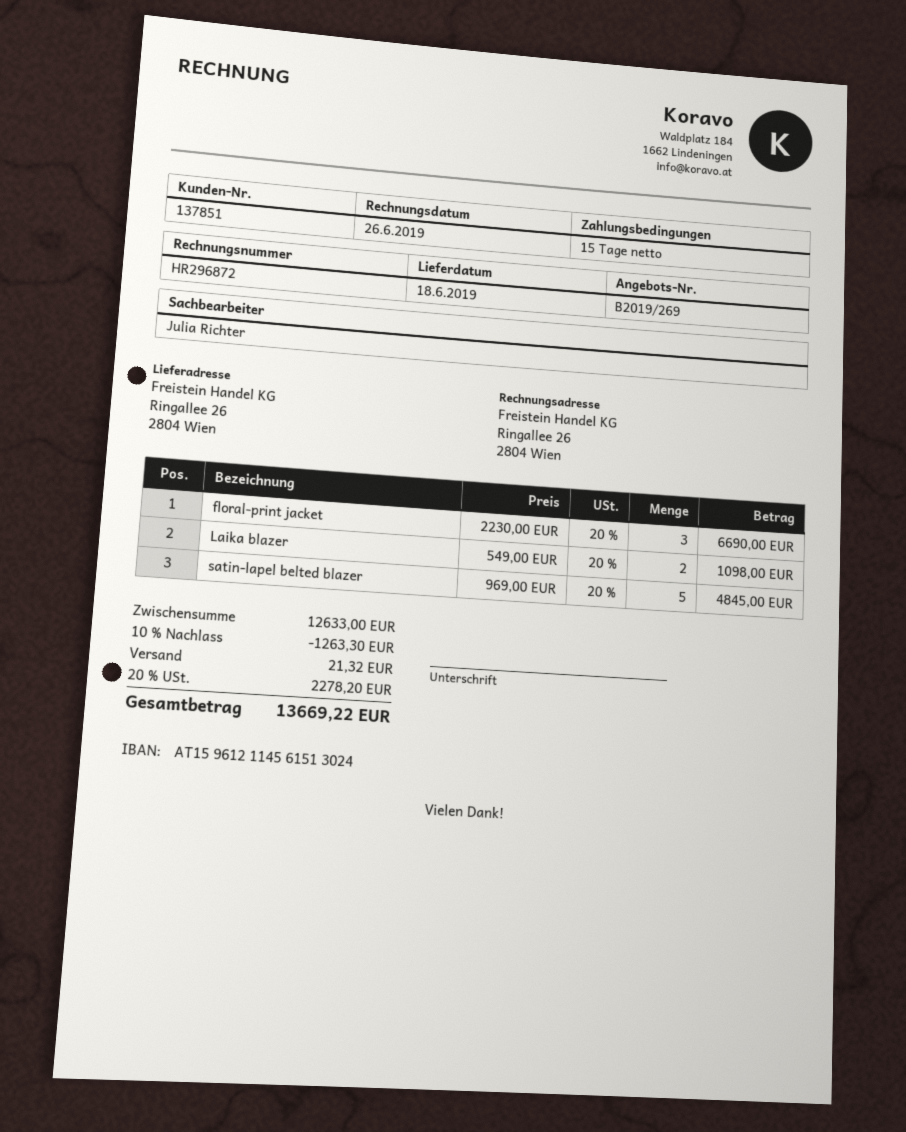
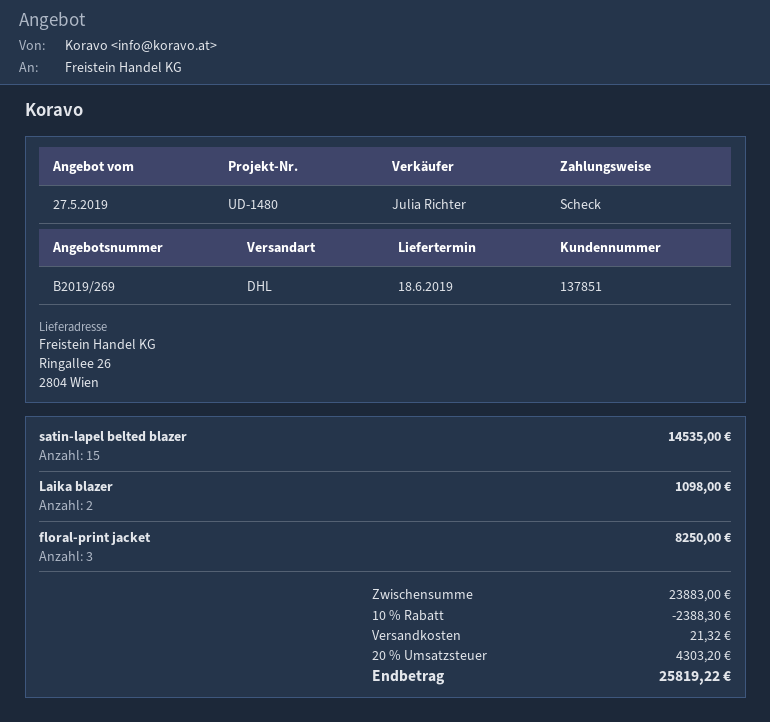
floral-print jacket: 3 for 6690.00 -> 3 for 8250.00
satin-lapel belted blazer: 5 for 4845.00 -> 15 for 14535.00
subtotal: 12633.00 -> 23883.00
discount: 10% = 1263.30 -> 10% = 2388.30
tax: 20% = 2278.20 -> 20% = 4303.20
total: 13669.22 -> 25819.22

